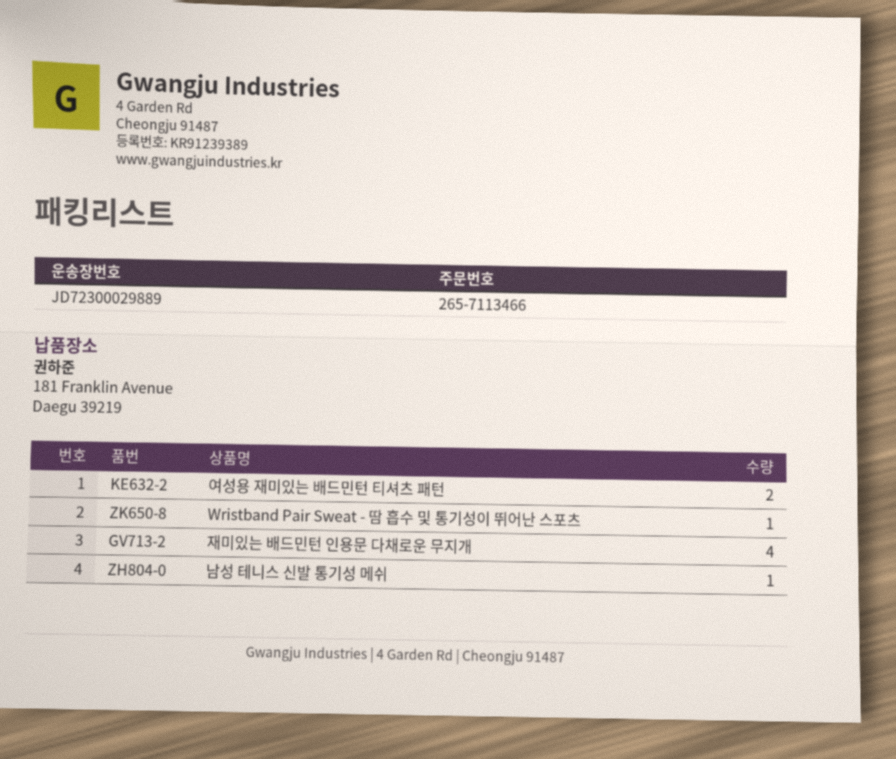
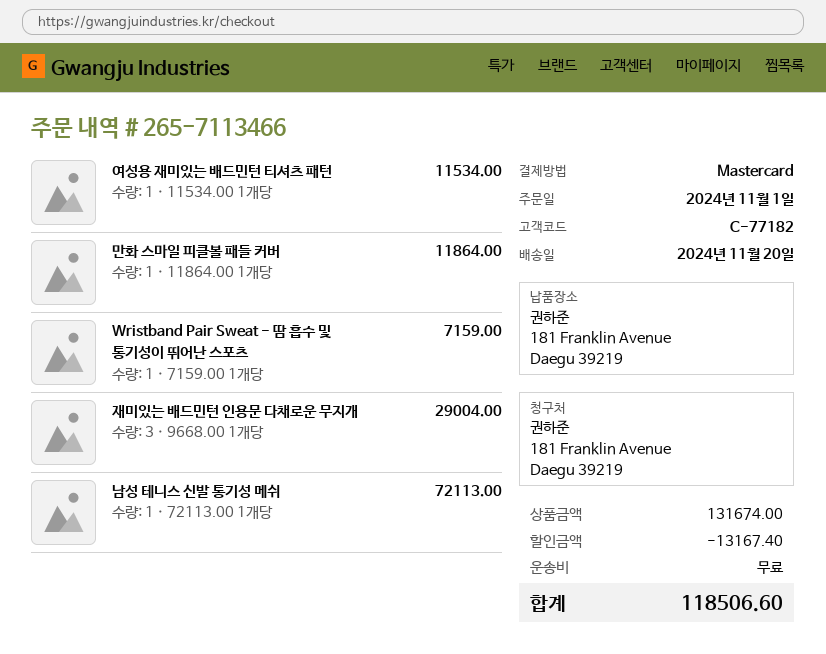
여성용 재미있는 배드민턴 티셔츠 패턴: 2 -> 1
재미있는 배드민턴 인용문 다채로운 무지개: 4 -> 3
만화 스마일 피클볼 패들 커버: none -> 1

